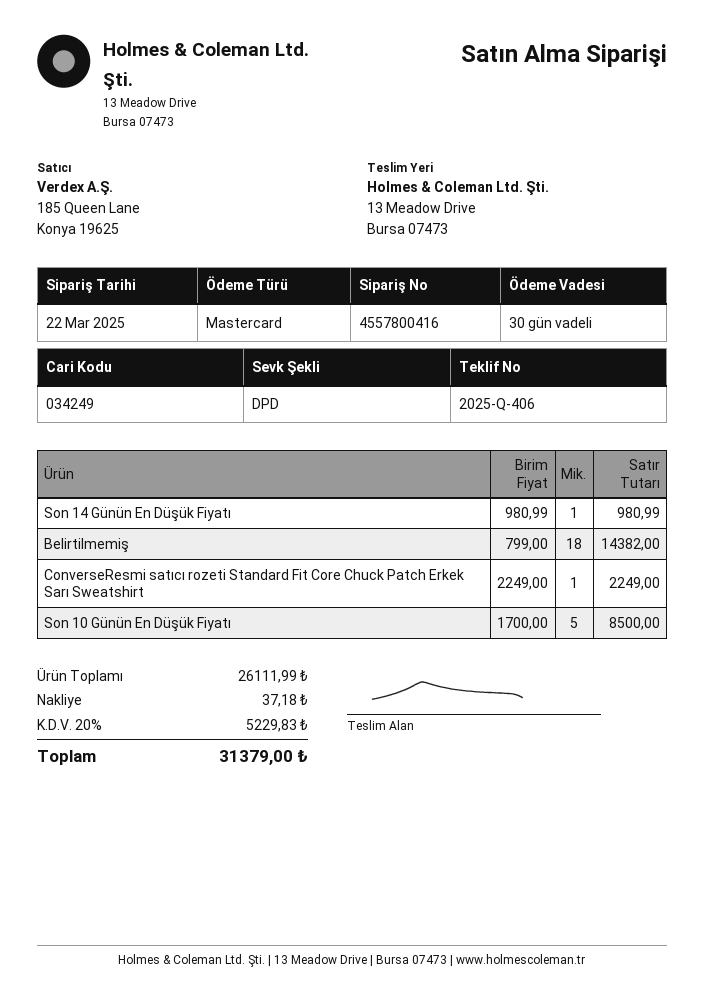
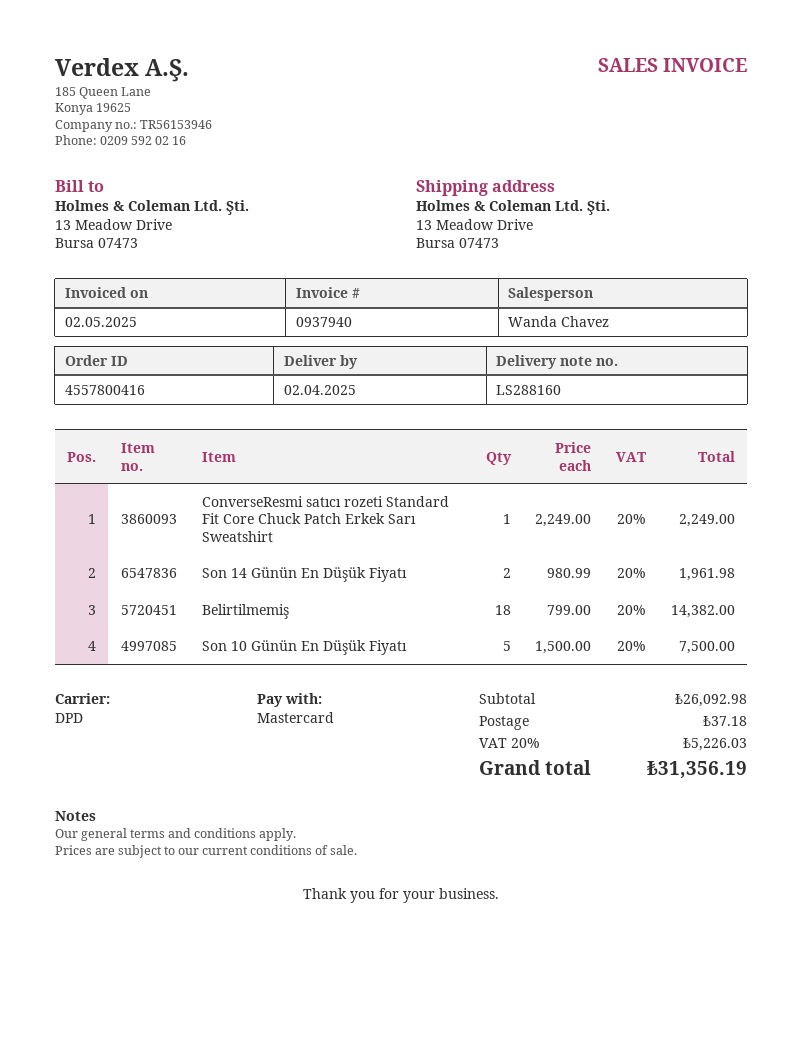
Son 14 Günün En Düşük Fiyatı: 1 x 980.99 = 980.99 -> 2 x 980.99 = 1961.98
Son 10 Günün En Düşük Fiyatı: 5 x 1700.00 = 8500.00 -> 5 x 1500.00 = 7500.00
subtotal: 26111.99 -> 26092.98
tax: 20% = 5229.83 -> 20% = 5226.03
total: 31379.00 -> 31356.19

